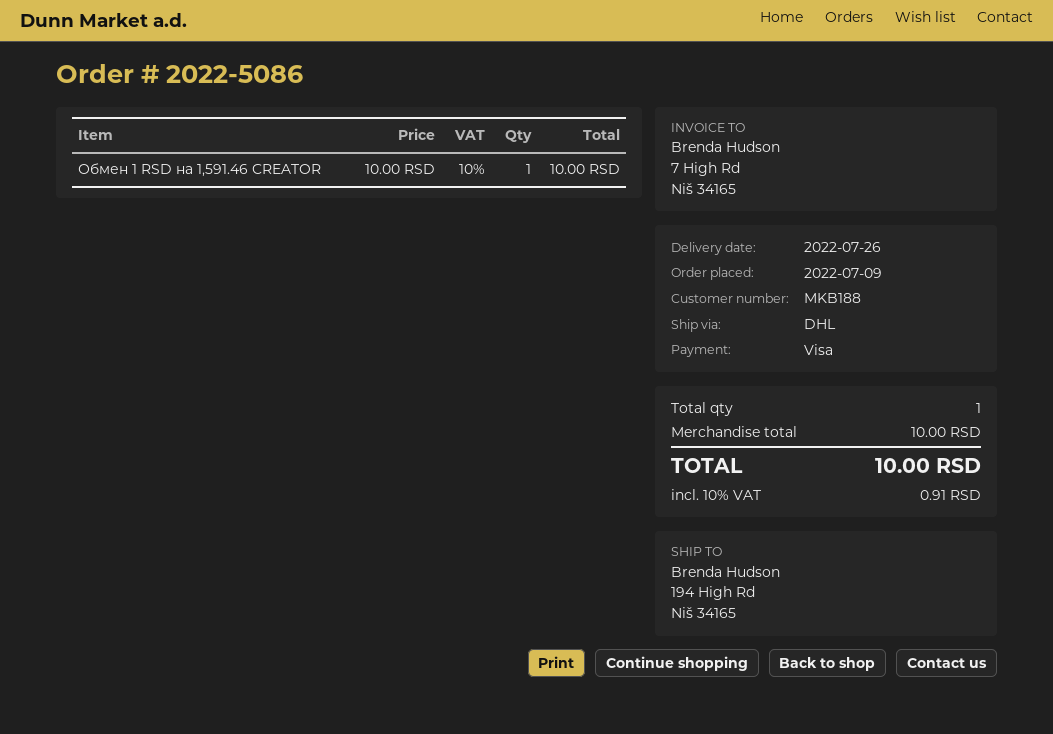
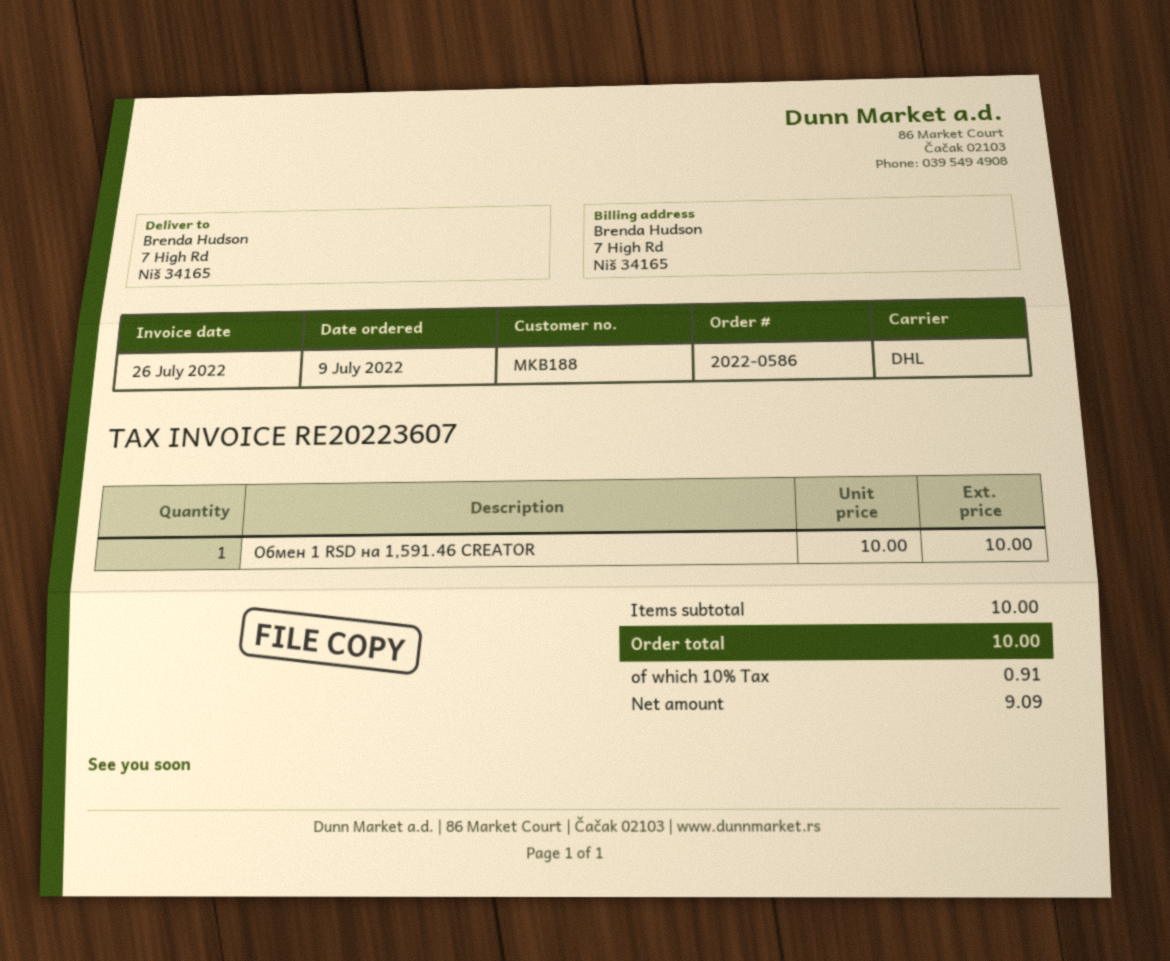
order number: 2022-5086 -> 2022-0586
ship to: 194 High Rd, Niš 34165 -> 7 High Rd, Niš 34165

